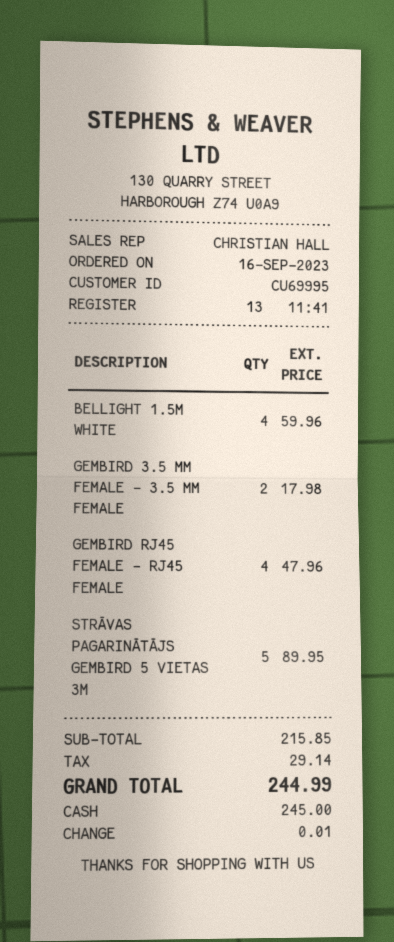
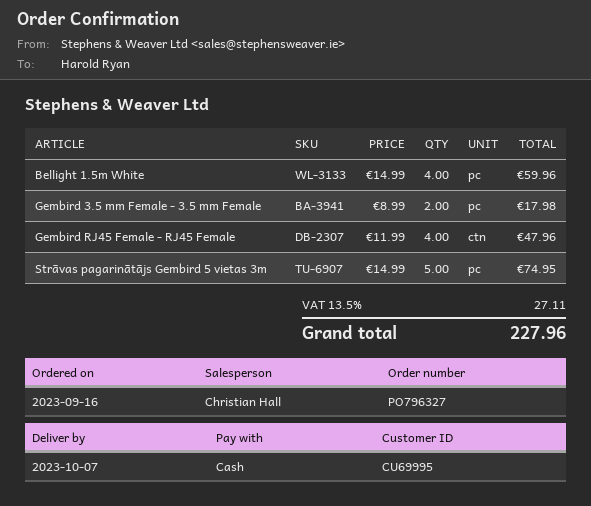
STRĀVAS PAGARINĀTĀJS GEMBIRD 5 VIETAS 3M: 5 for 89.95 -> 5 for 74.95
tax: 29.14 -> 27.11
total: 244.99 -> 227.96

